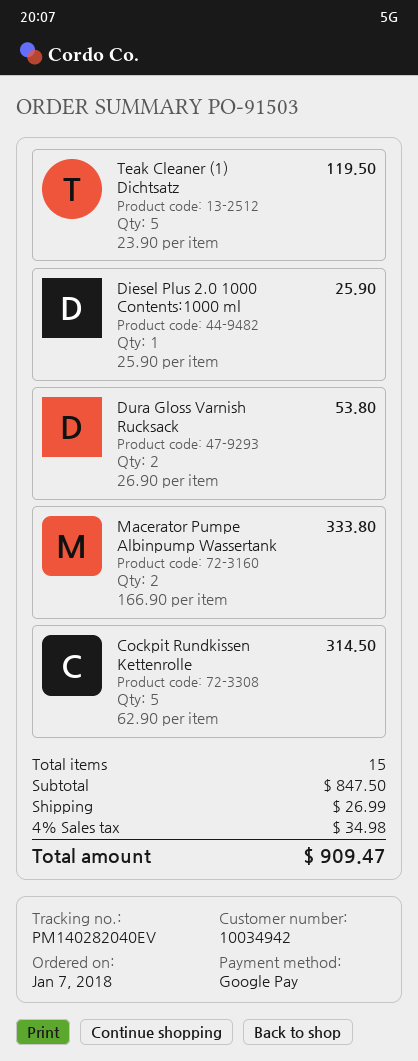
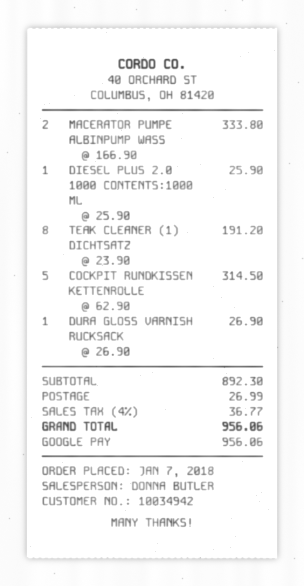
Teak Cleaner (1) Dichtsatz: 5 x 23.90 = 119.50 -> 8 x 23.90 = 191.20
Dura Gloss Varnish Rucksack: 2 x 26.90 = 53.80 -> 1 x 26.90 = 26.90
subtotal: 847.50 -> 892.30
tax: 4% = 34.98 -> 4% = 36.77
total: 909.47 -> 956.06

